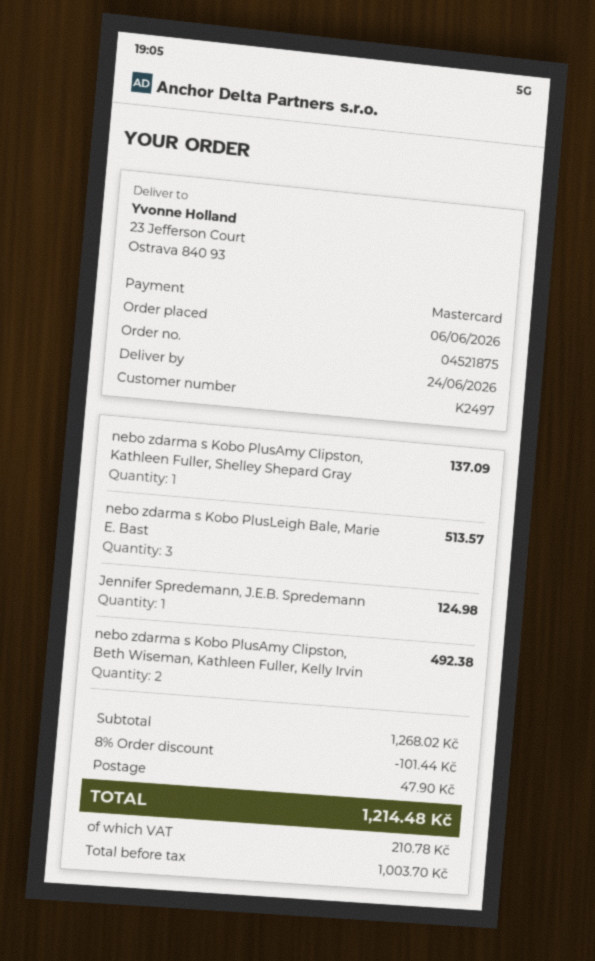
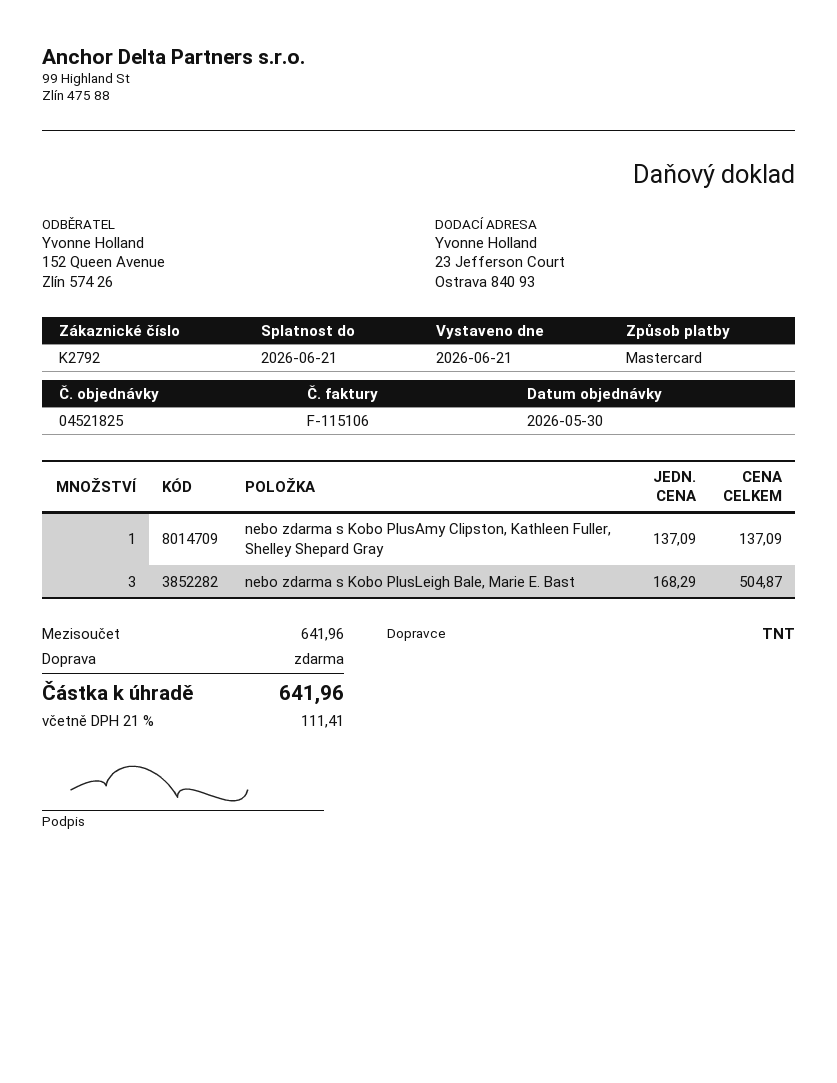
order number: 04521875 -> 04521825
order date: 2026-06-06 -> 2026-05-30
customer number: K2497 -> K2792
nebo zdarma s Kobo PlusLeigh Bale, Marie E. Bast: 3 for 513.57 -> 3 for 504.87
Jennifer Spredemann, J.E.B. Spredemann: 1 for 124.98 -> none
nebo zdarma s Kobo PlusAmy Clipston, Beth Wiseman, Kathleen Fuller, Kelly Irvin: 2 for 492.38 -> none
subtotal: 1268.02 -> 641.96
discount: 8% = 101.44 -> none
shipping: 47.90 -> 0.00
tax: 210.78 -> 111.41
total: 1214.48 -> 641.96

